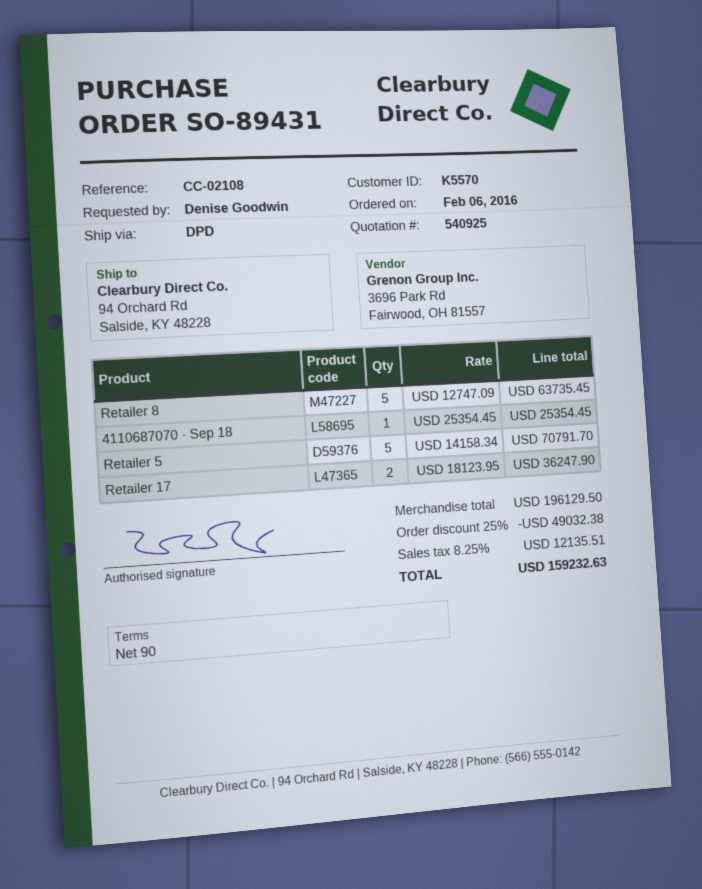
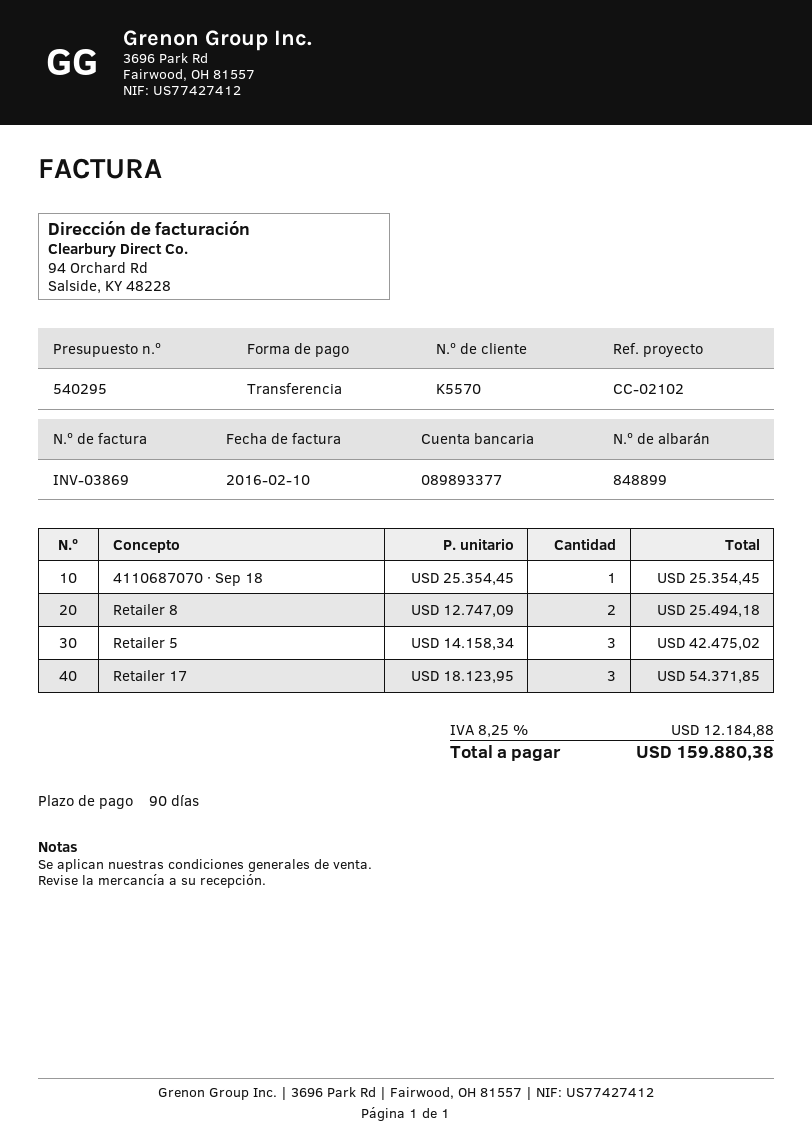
quote number: 540925 -> 540295
reference: CC-02108 -> CC-02102
Retailer 8: 5 x 12747.09 = 63735.45 -> 2 x 12747.09 = 25494.18
Retailer 5: 5 x 14158.34 = 70791.70 -> 3 x 14158.34 = 42475.02
Retailer 17: 2 x 18123.95 = 36247.90 -> 3 x 18123.95 = 54371.85
discount: 25% = 49032.38 -> none
tax: 8.25% = 12135.51 -> 8.25% = 12184.88
total: 159232.63 -> 159880.38

